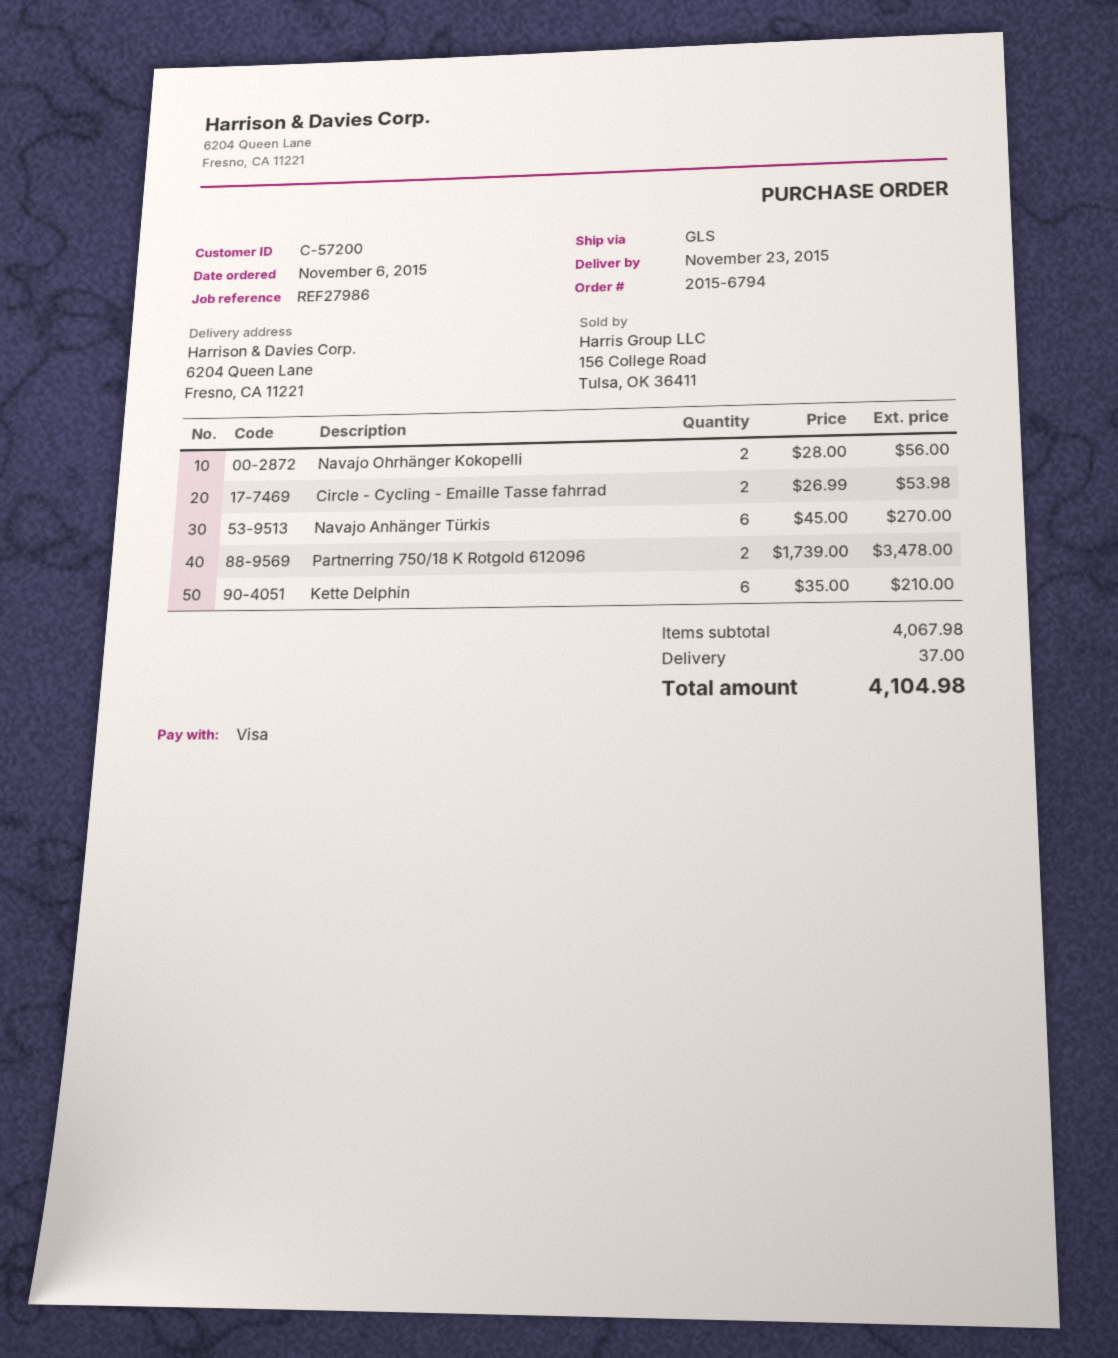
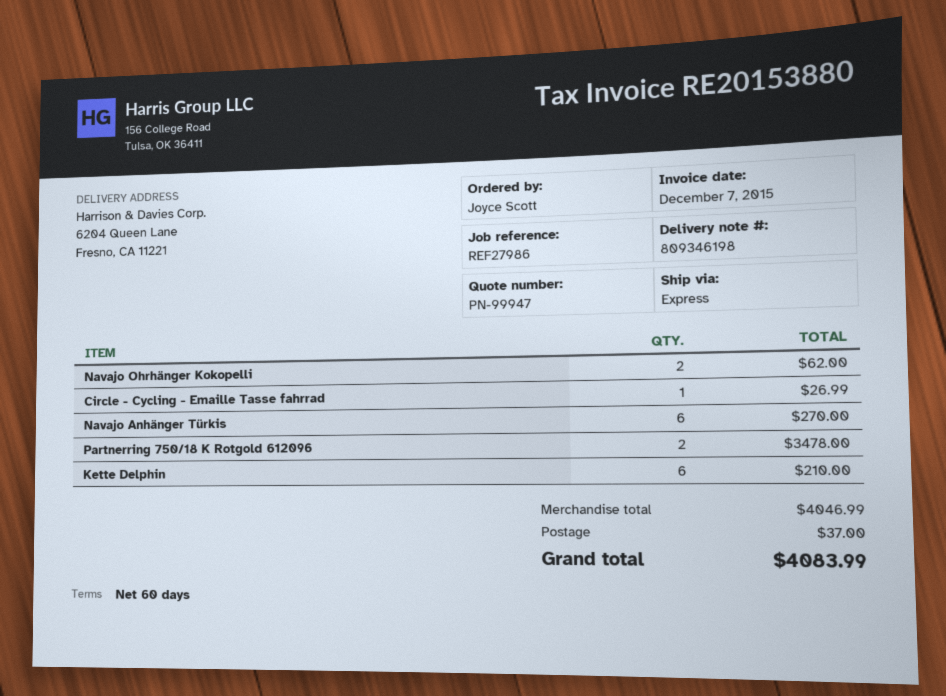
shipping method: GLS -> express
Navajo Ohrhänger Kokopelli: 2 for 56.00 -> 2 for 62.00
Circle - Cycling - Emaille Tasse fahrrad: 2 for 53.98 -> 1 for 26.99
subtotal: 4067.98 -> 4046.99
total: 4104.98 -> 4083.99

